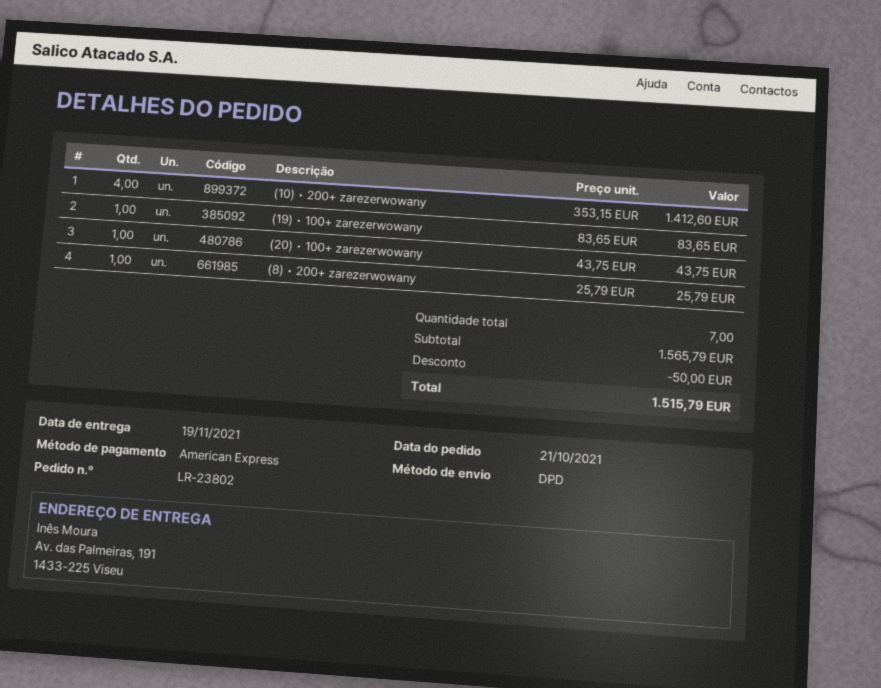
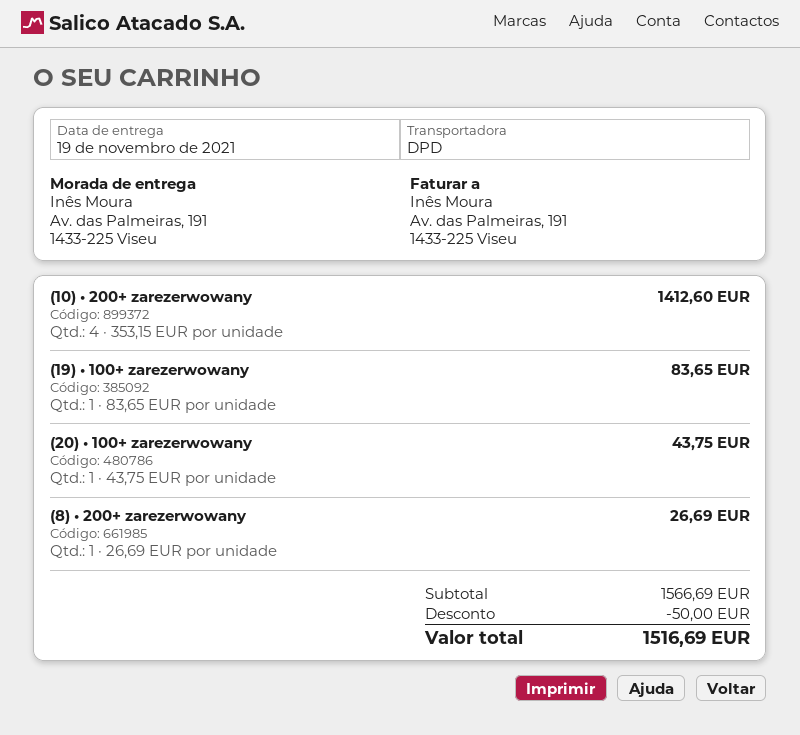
(8) • 200+ zarezerwowany: 1 x 25.79 = 25.79 -> 1 x 26.69 = 26.69
subtotal: 1565.79 -> 1566.69
total: 1515.79 -> 1516.69

